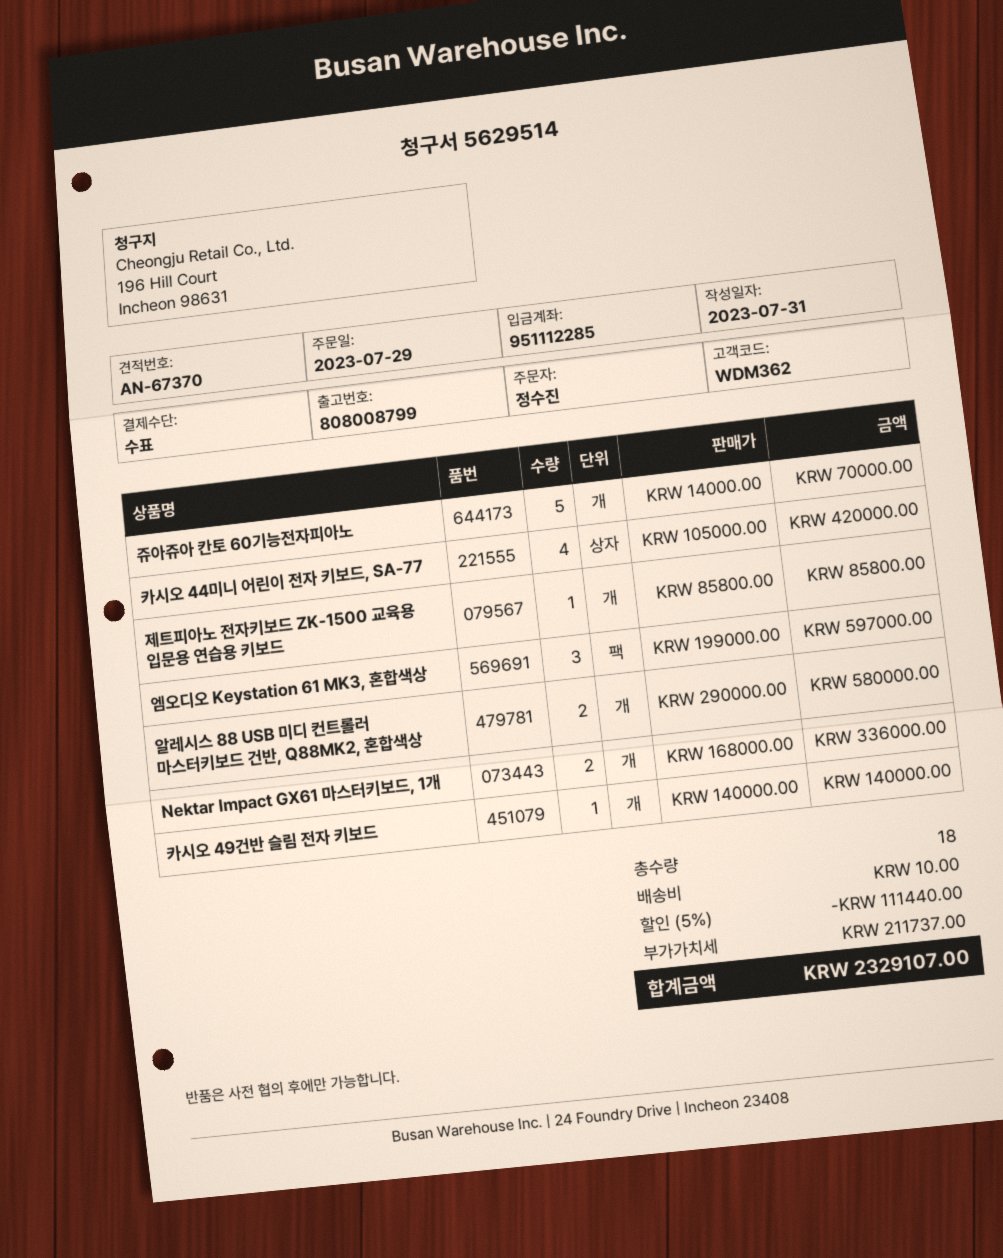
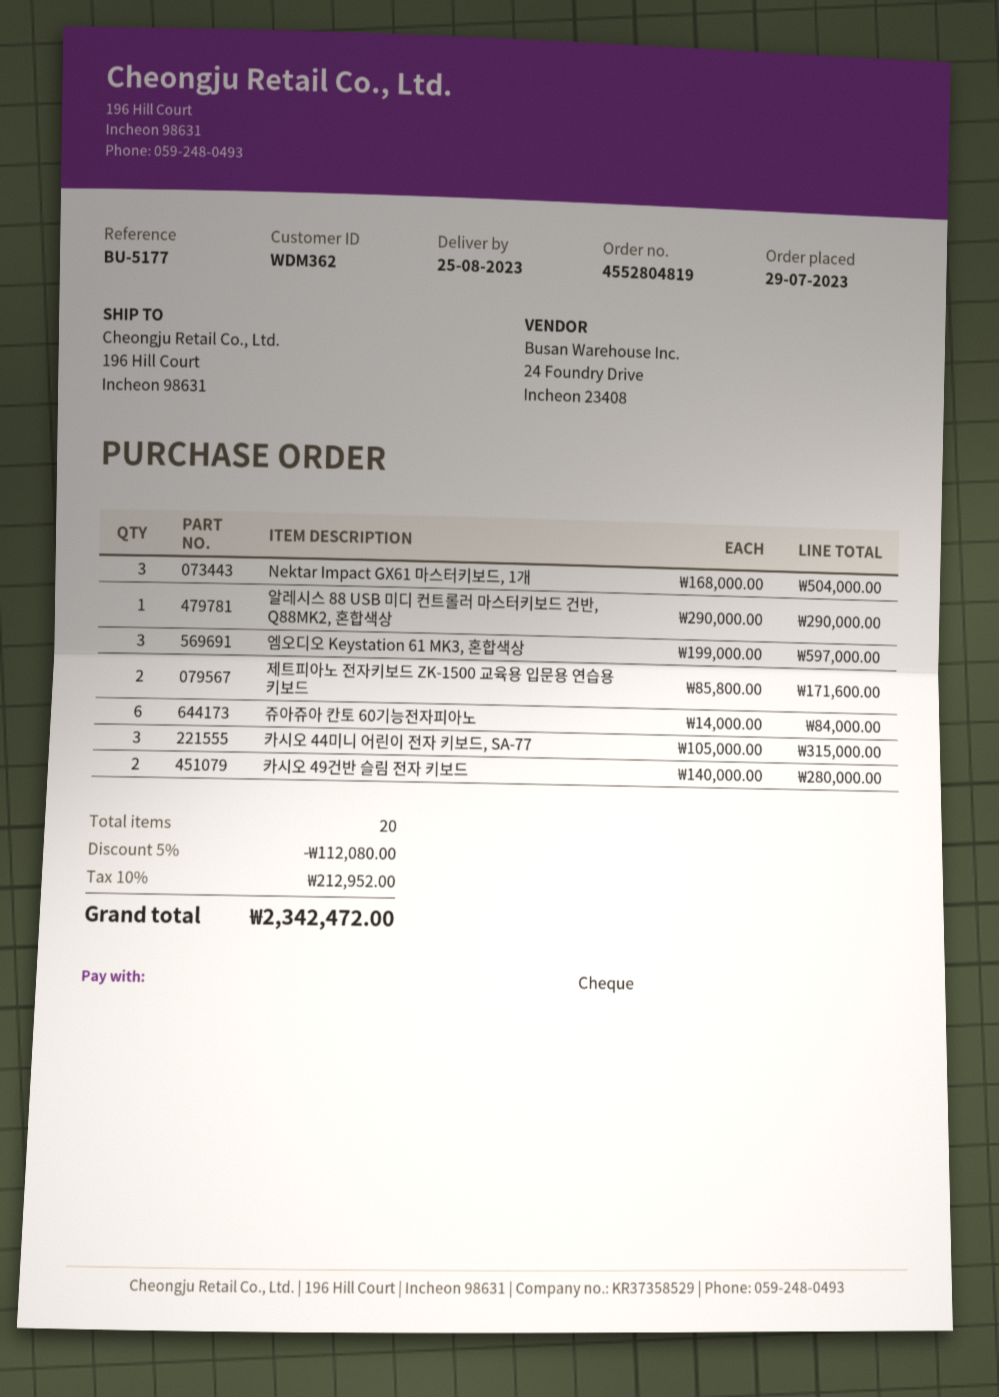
쥬아쥬아 칸토 60기능전자피아노: 5 x 14000.00 = 70000.00 -> 6 x 14000.00 = 84000.00
카시오 44미니 어린이 전자 키보드, SA-77: 4 x 105000.00 = 420000.00 -> 3 x 105000.00 = 315000.00
제트피아노 전자키보드 ZK-1500 교육용 입문용 연습용 키보드: 1 x 85800.00 = 85800.00 -> 2 x 85800.00 = 171600.00
알레시스 88 USB 미디 컨트롤러 마스터키보드 건반, Q88MK2, 혼합색상: 2 x 290000.00 = 580000.00 -> 1 x 290000.00 = 290000.00
Nektar Impact GX61 마스터키보드, 1개: 2 x 168000.00 = 336000.00 -> 3 x 168000.00 = 504000.00
카시오 49건반 슬림 전자 키보드: 1 x 140000.00 = 140000.00 -> 2 x 140000.00 = 280000.00
total quantity: 18 -> 20
discount: 5% = 111440.00 -> 5% = 112080.00
shipping: 10.00 -> none
tax: 211737.00 -> 212952.00
total: 2329107.00 -> 2342472.00

